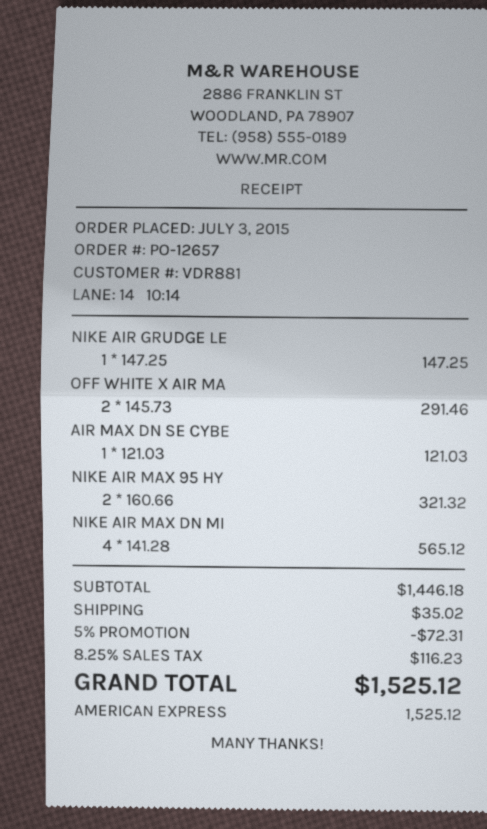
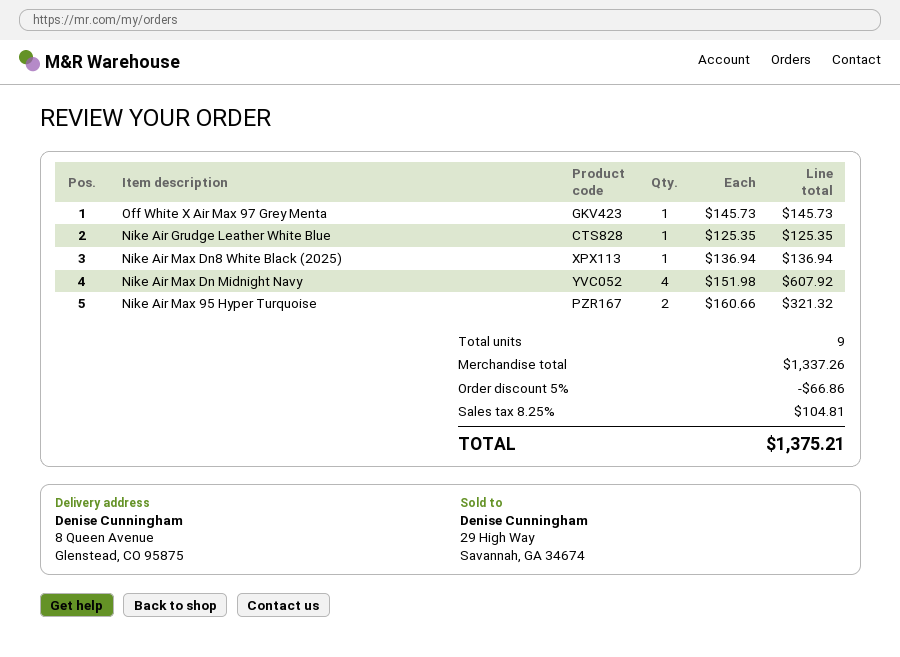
NIKE AIR GRUDGE LE: 1 x 147.25 = 147.25 -> 1 x 125.35 = 125.35
OFF WHITE X AIR MA: 2 x 145.73 = 291.46 -> 1 x 145.73 = 145.73
AIR MAX DN SE CYBE: 1 x 121.03 = 121.03 -> none
NIKE AIR MAX DN MI: 4 x 141.28 = 565.12 -> 4 x 151.98 = 607.92
Nike Air Max Dn8 White Black (2025): none -> 1 x 136.94 = 136.94
subtotal: 1446.18 -> 1337.26
discount: 5% = 72.31 -> 5% = 66.86
shipping: 35.02 -> none
tax: 8.25% = 116.23 -> 8.25% = 104.81
total: 1525.12 -> 1375.21

